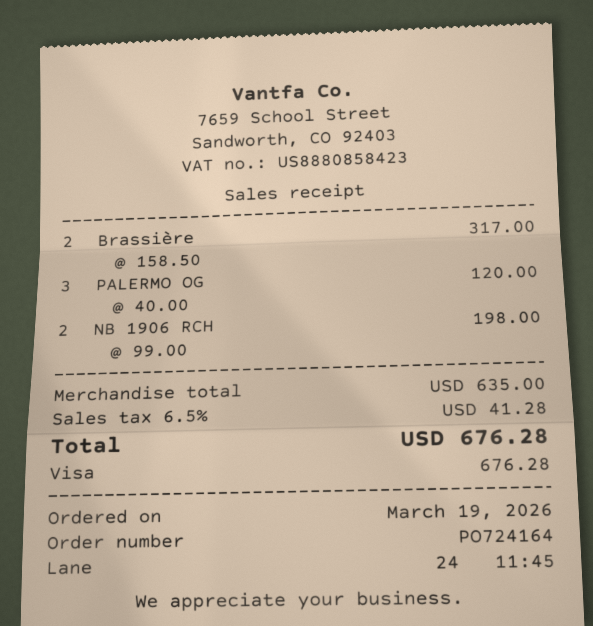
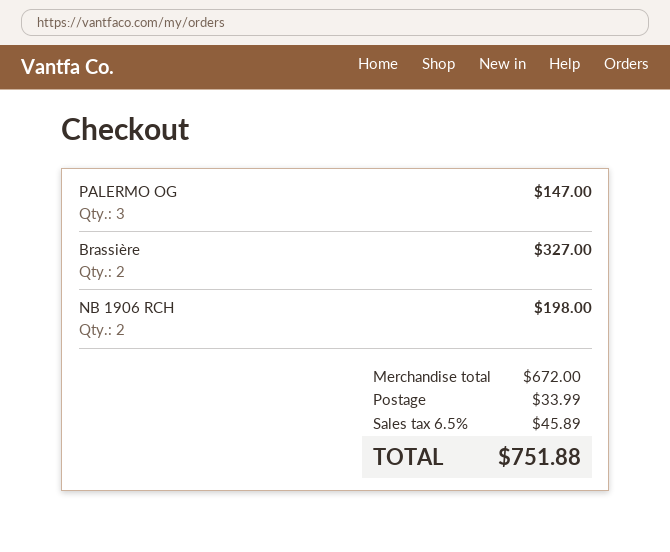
Brassière: 2 for 317.00 -> 2 for 327.00
PALERMO OG: 3 for 120.00 -> 3 for 147.00
subtotal: 635.00 -> 672.00
shipping: none -> 33.99
tax: 6.5% = 41.28 -> 6.5% = 45.89
total: 676.28 -> 751.88

